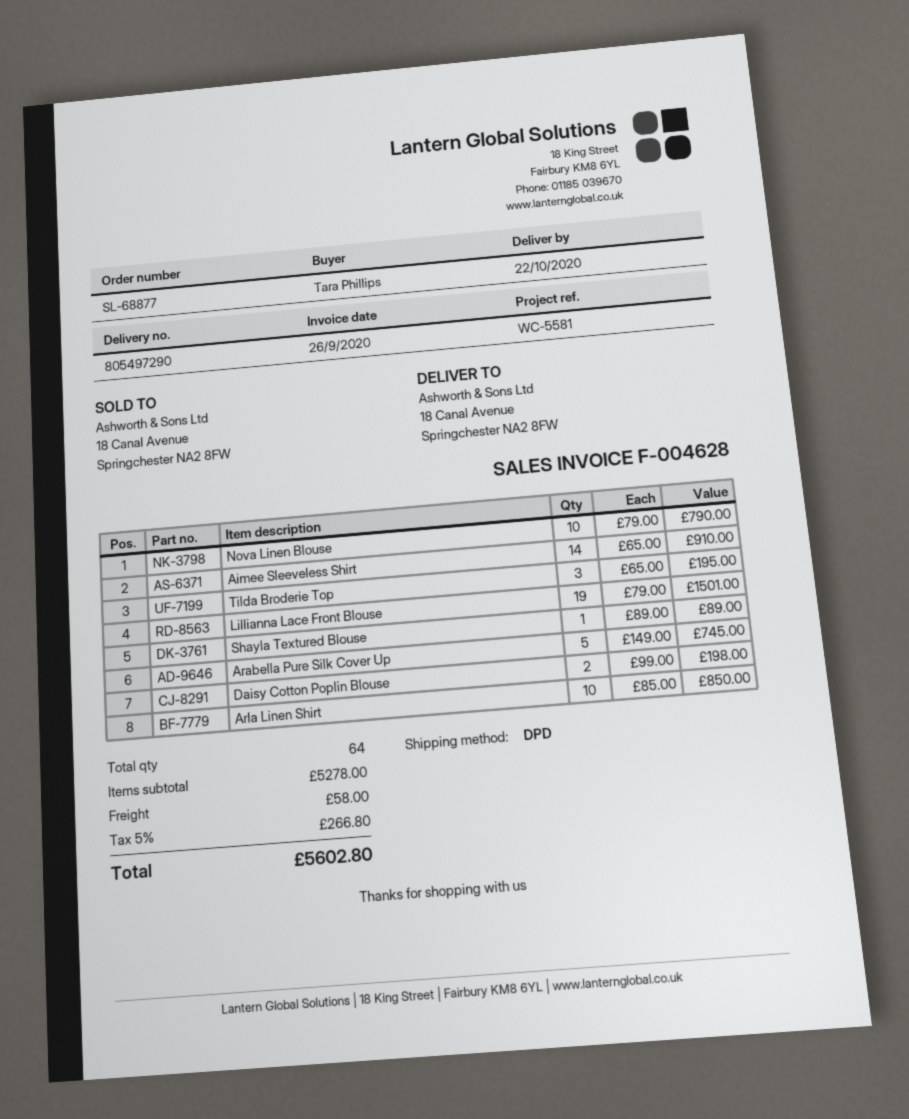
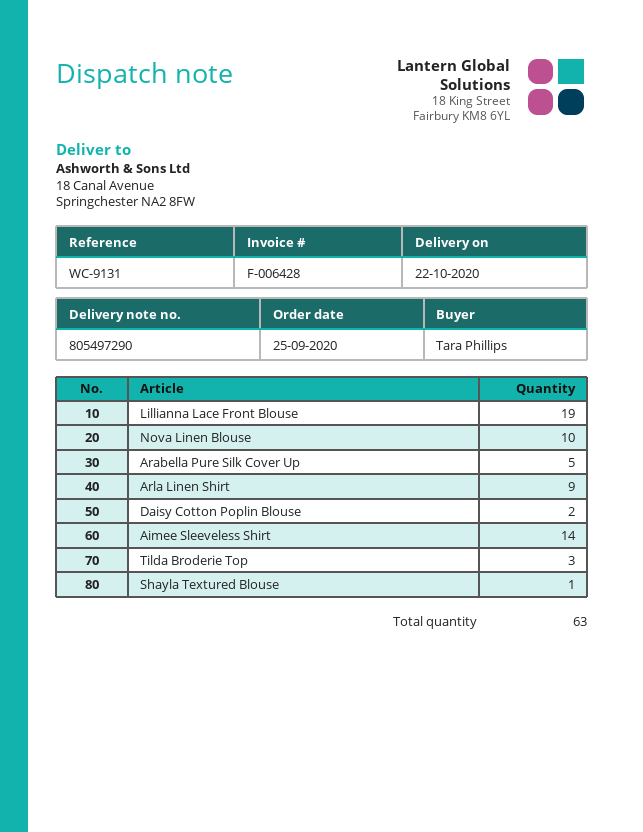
invoice number: F-004628 -> F-006428
reference: WC-5581 -> WC-9131
Arla Linen Shirt: 10 -> 9
total quantity: 64 -> 63

